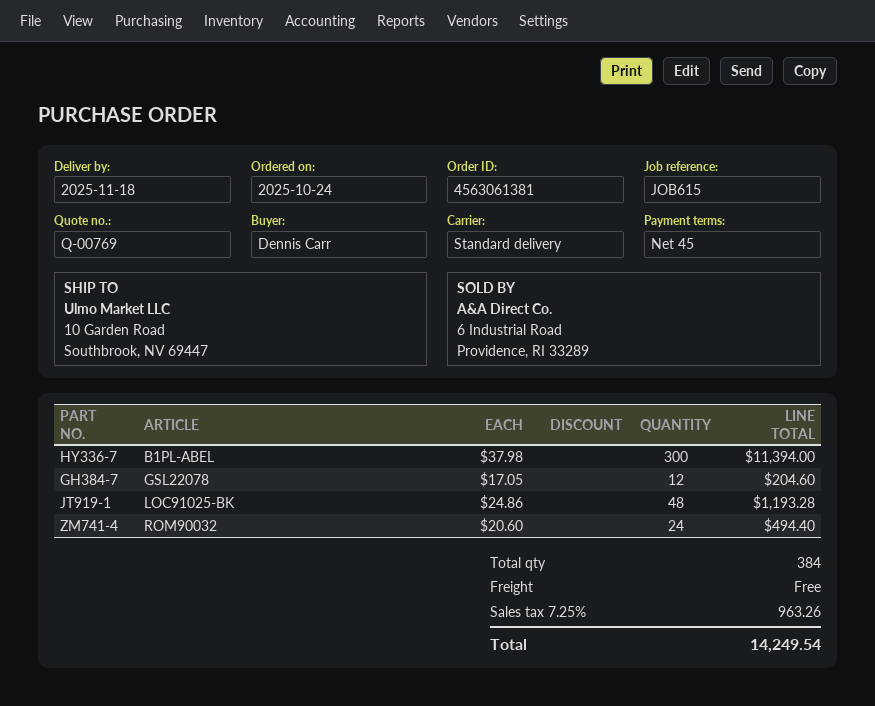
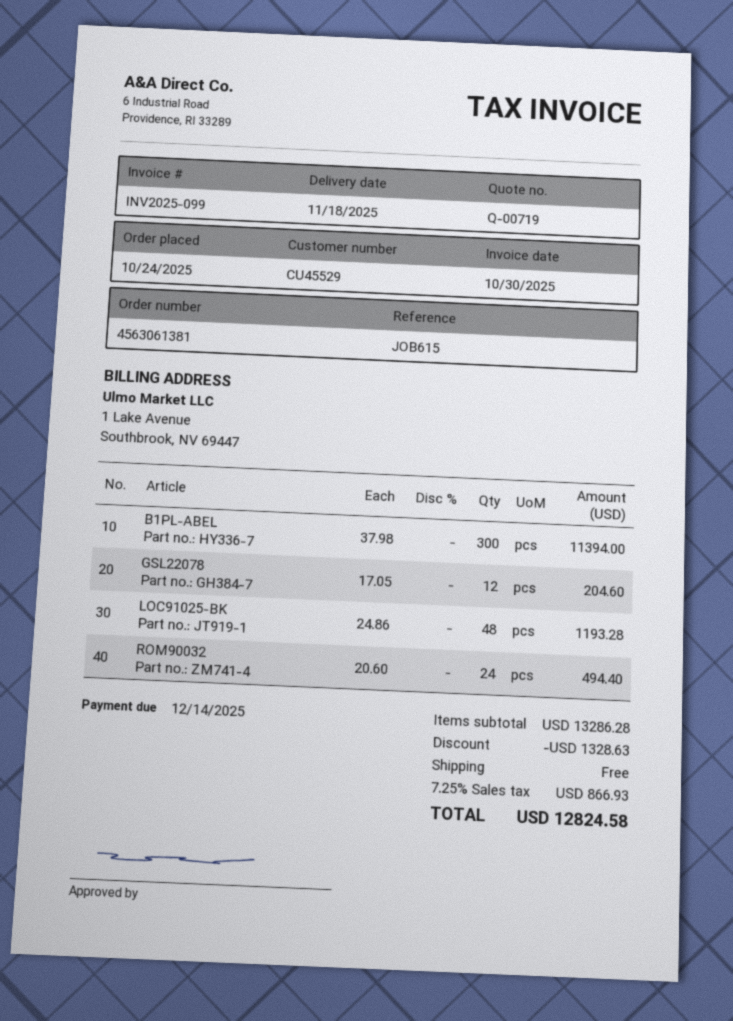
quote number: Q-00769 -> Q-00719
discount: none -> 1328.63
tax: 7.25% = 963.26 -> 7.25% = 866.93
total: 14249.54 -> 12824.58

